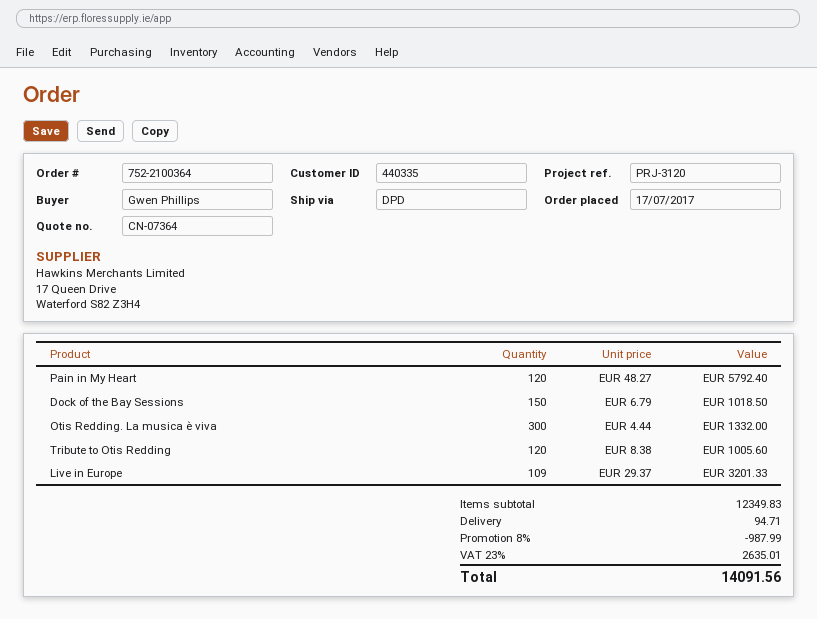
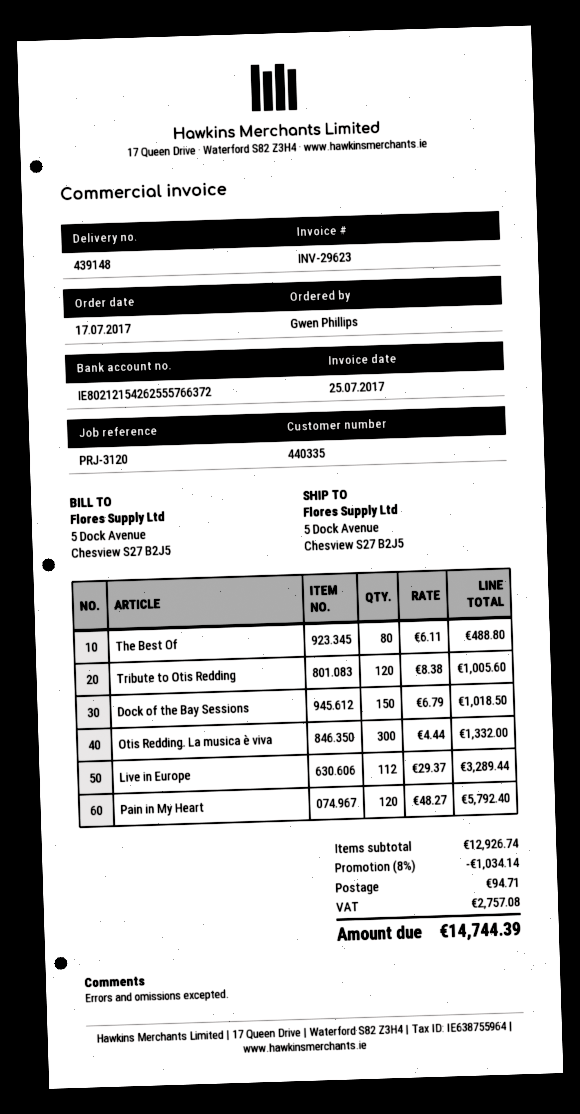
Live in Europe: 109 x 29.37 = 3201.33 -> 112 x 29.37 = 3289.44
The Best Of: none -> 80 x 6.11 = 488.80
subtotal: 12349.83 -> 12926.74
discount: 8% = 987.99 -> 8% = 1034.14
tax: 2635.01 -> 2757.08
total: 14091.56 -> 14744.39

